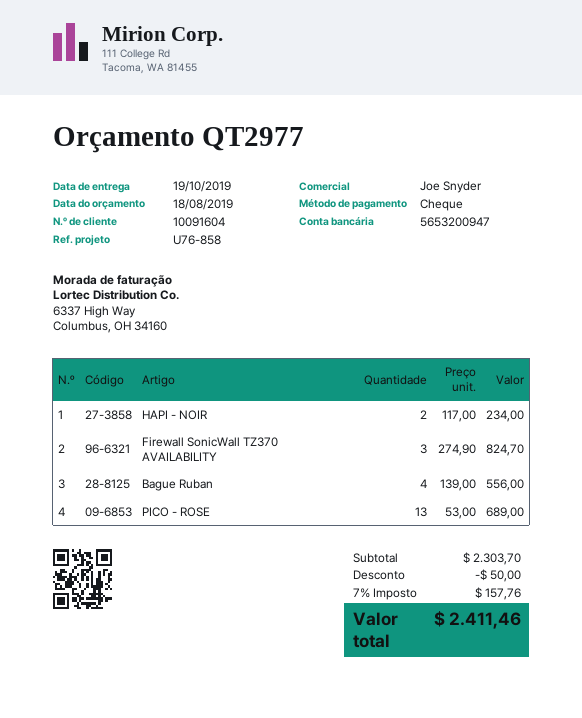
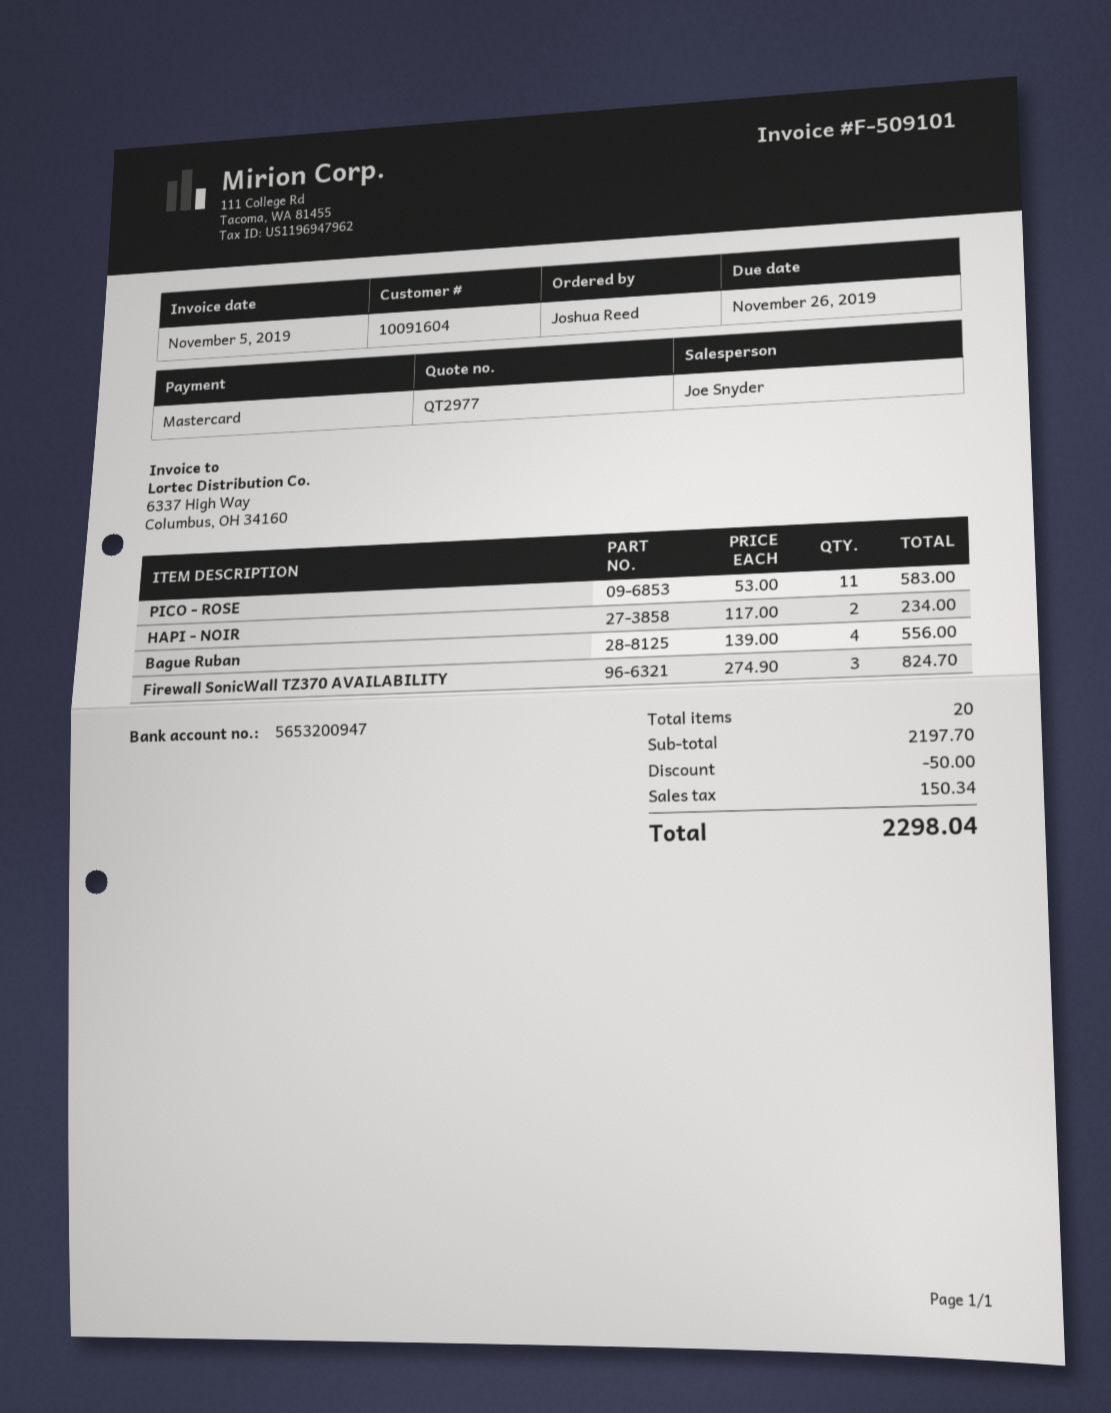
payment method: cheque -> Mastercard
PICO - ROSE: 13 x 53.00 = 689.00 -> 11 x 53.00 = 583.00
subtotal: 2303.70 -> 2197.70
tax: 157.76 -> 150.34
total: 2411.46 -> 2298.04

